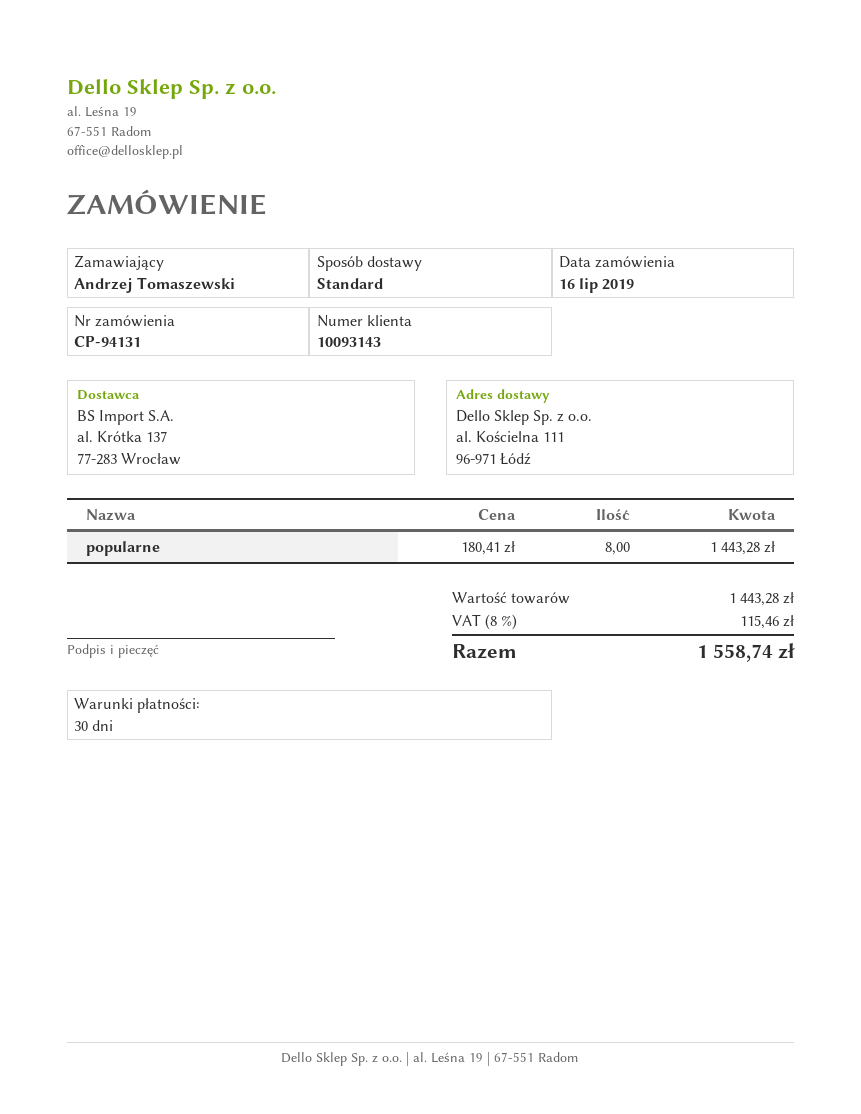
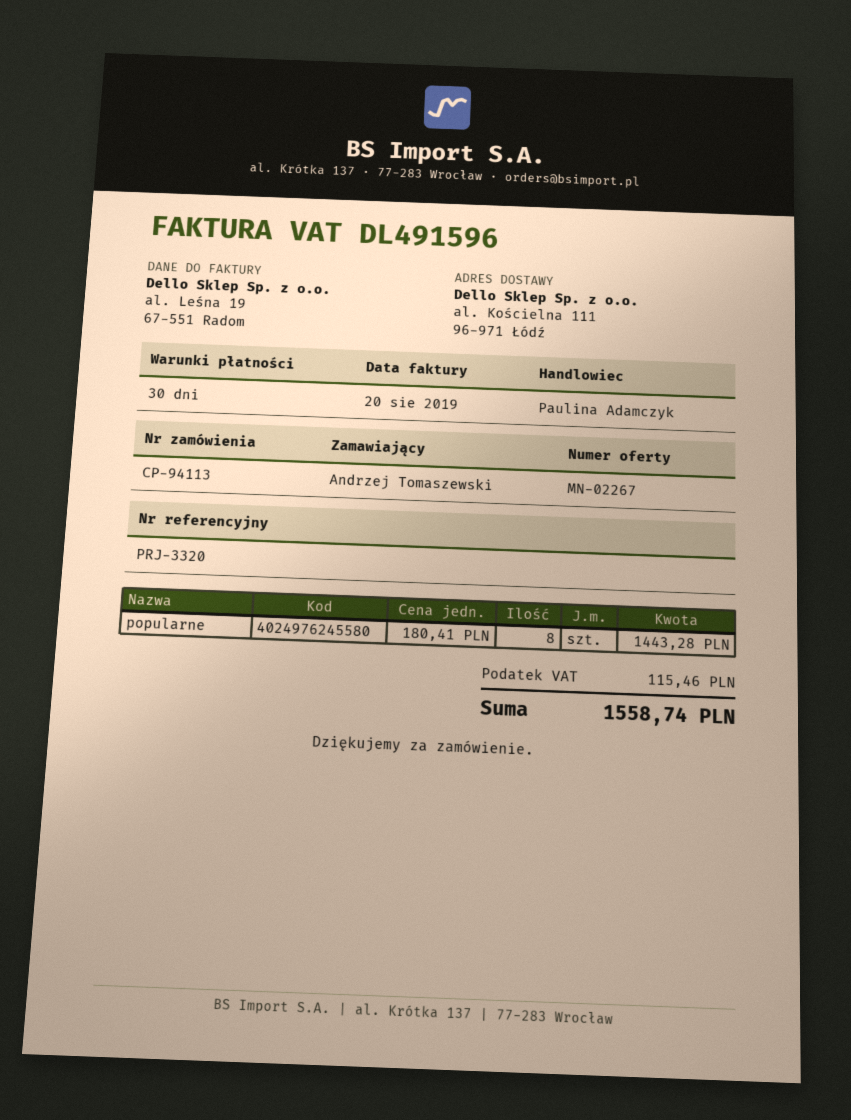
order number: CP-94131 -> CP-94113

